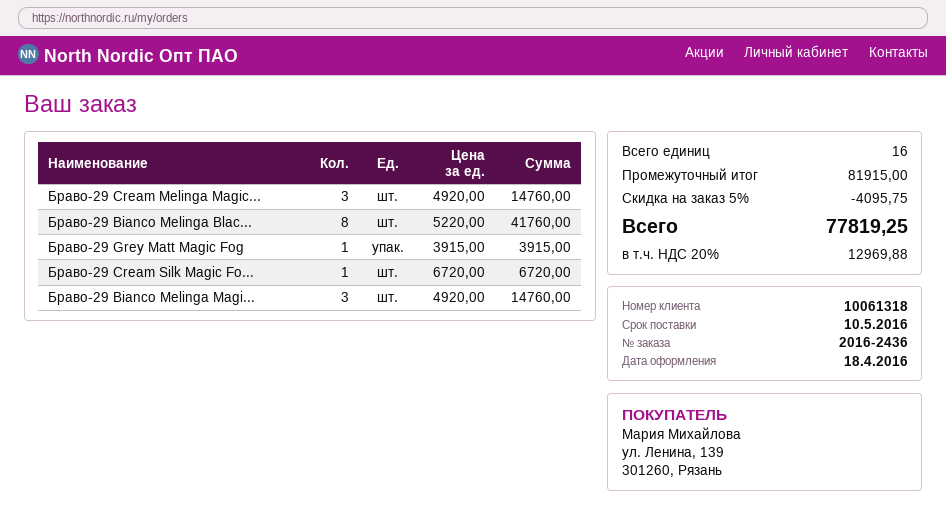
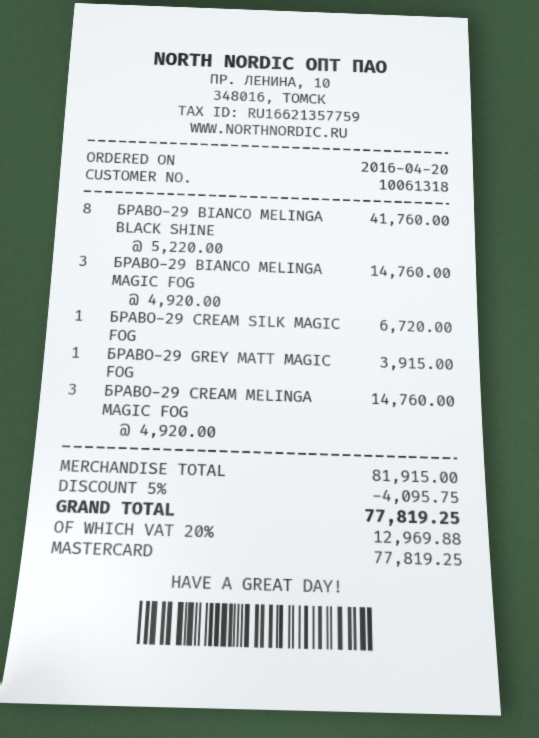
order date: 2016-04-18 -> 2016-04-20

